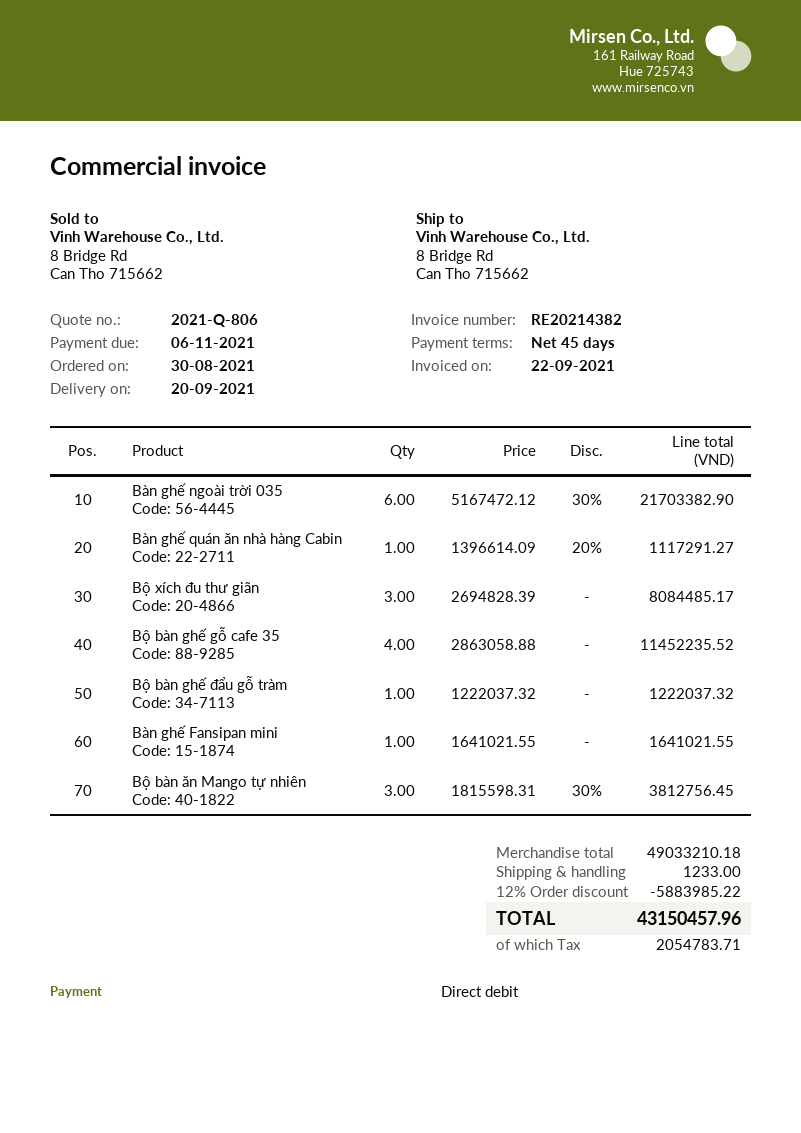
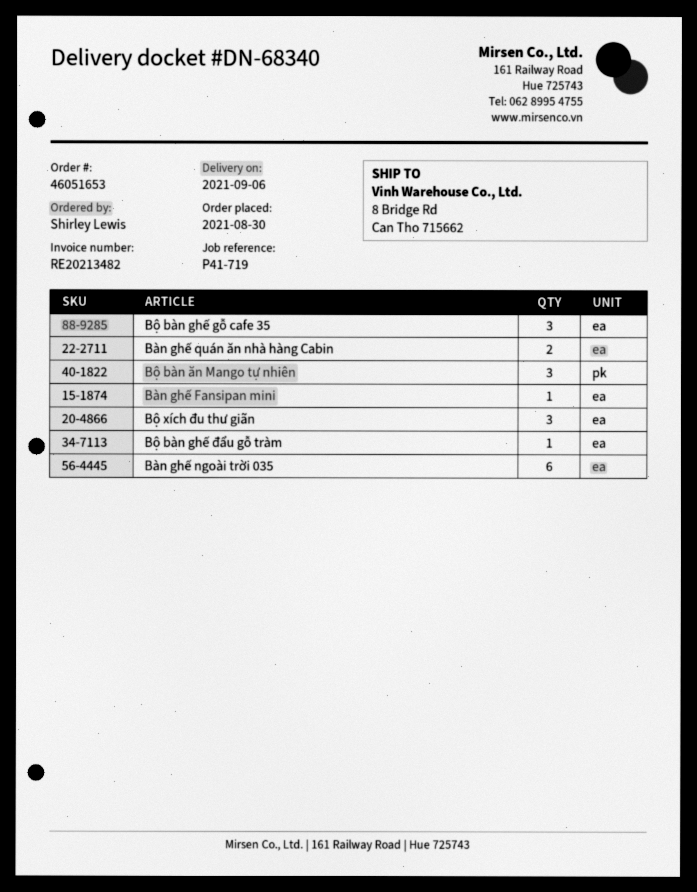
delivery date: 2021-09-20 -> 2021-09-06
invoice number: RE20214382 -> RE20213482
Bàn ghế quán ăn nhà hàng Cabin: 1 -> 2
Bộ bàn ghế gỗ cafe 35: 4 -> 3

